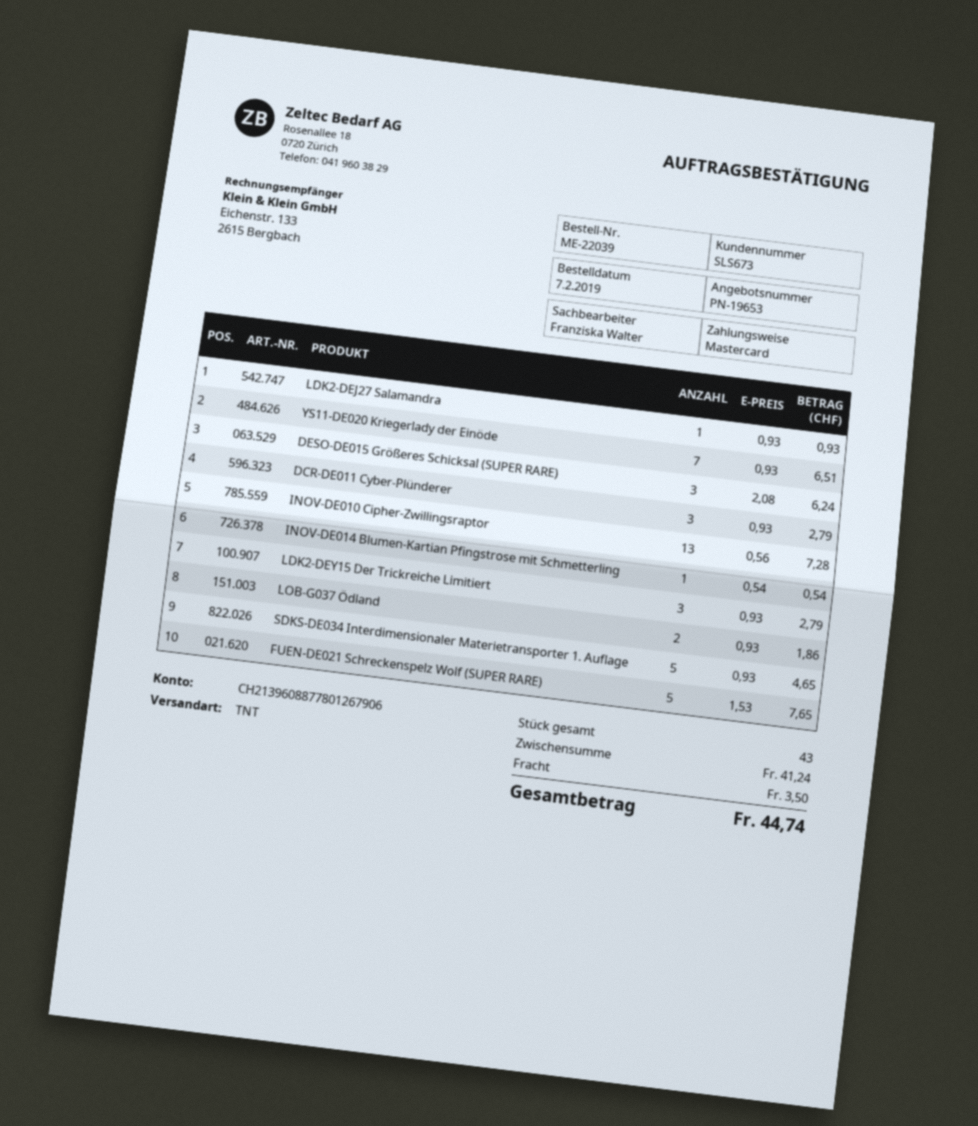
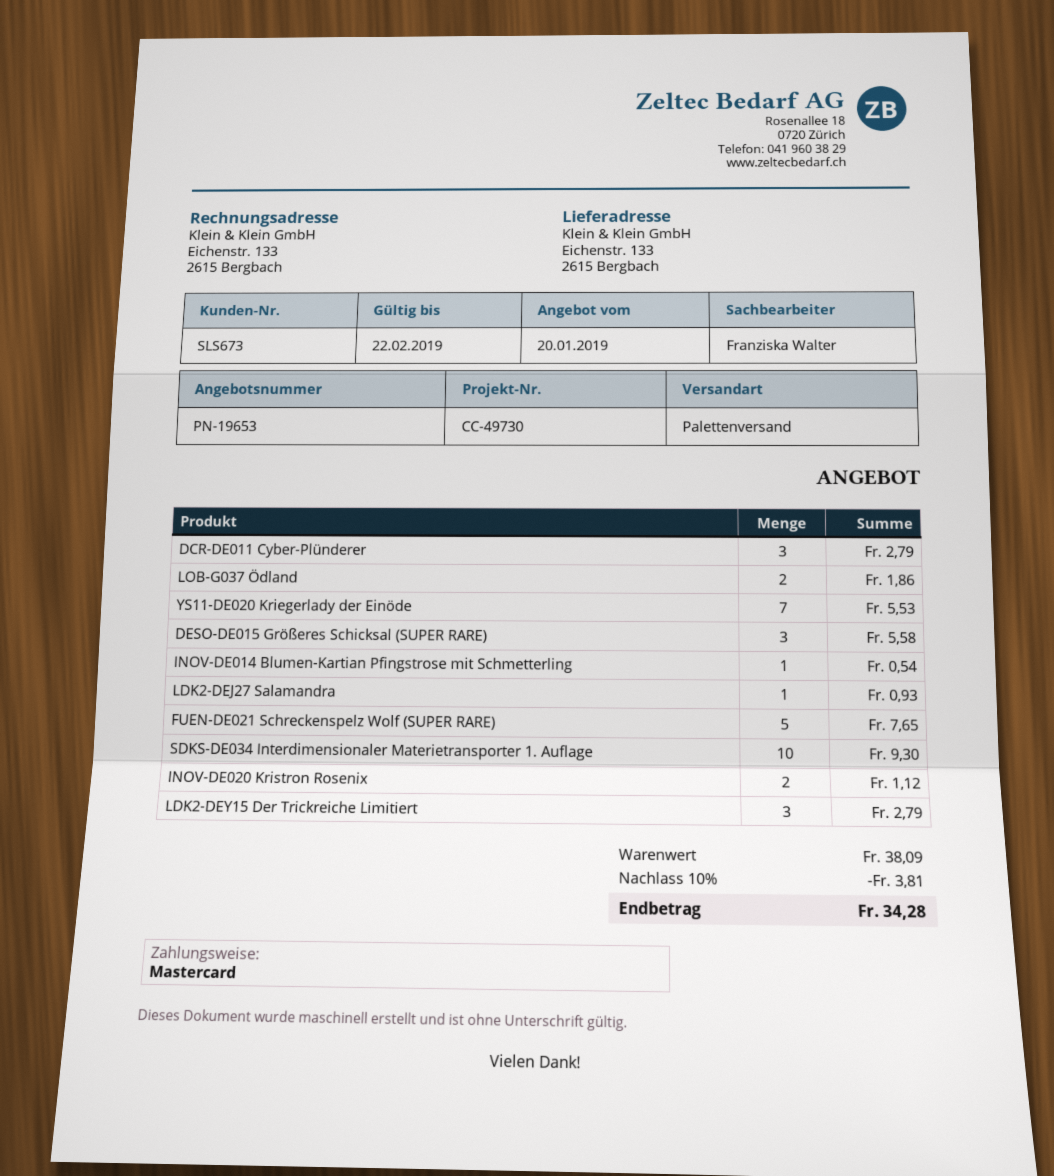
shipping method: TNT -> pallet freight
YS11-DE020 Kriegerlady der Einöde: 7 for 6.51 -> 7 for 5.53
DESO-DE015 Größeres Schicksal (SUPER RARE): 3 for 6.24 -> 3 for 5.58
INOV-DE010 Cipher-Zwillingsraptor: 13 for 7.28 -> none
SDKS-DE034 Interdimensionaler Materietransporter 1. Auflage: 5 for 4.65 -> 10 for 9.30
INOV-DE020 Kristron Rosenix: none -> 2 for 1.12
subtotal: 41.24 -> 38.09
discount: none -> 10% = 3.81
shipping: 3.50 -> none
total: 44.74 -> 34.28

